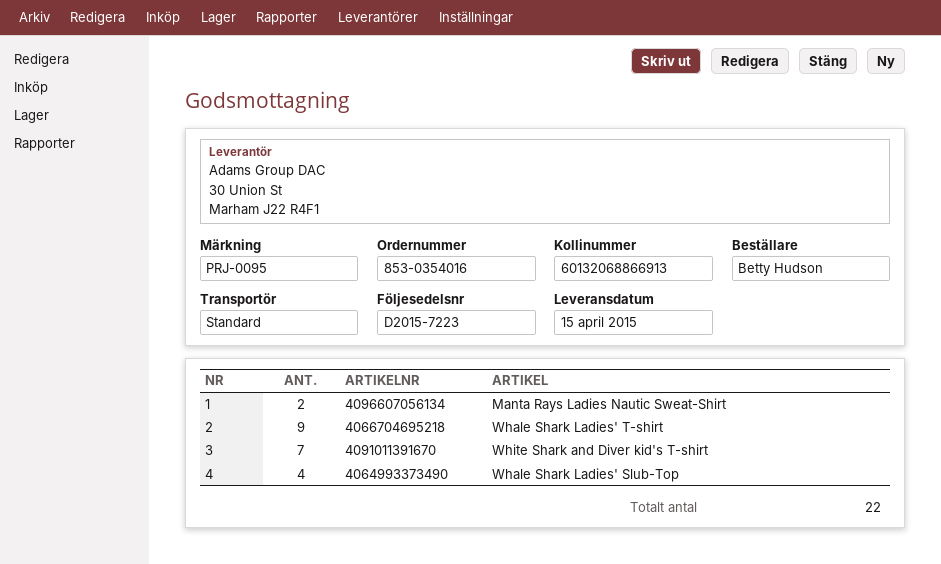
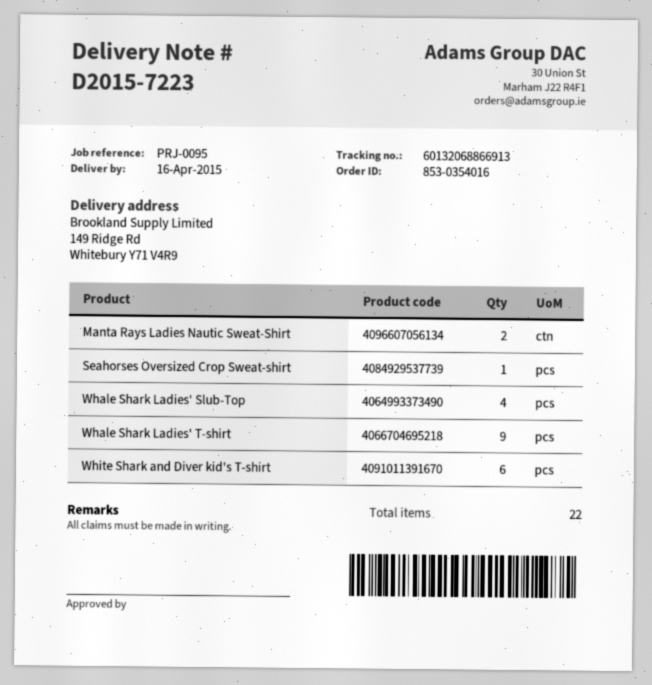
delivery date: 2015-04-15 -> 2015-04-16
White Shark and Diver kid's T-shirt: 7 -> 6
Seahorses Oversized Crop Sweat-shirt: none -> 1

